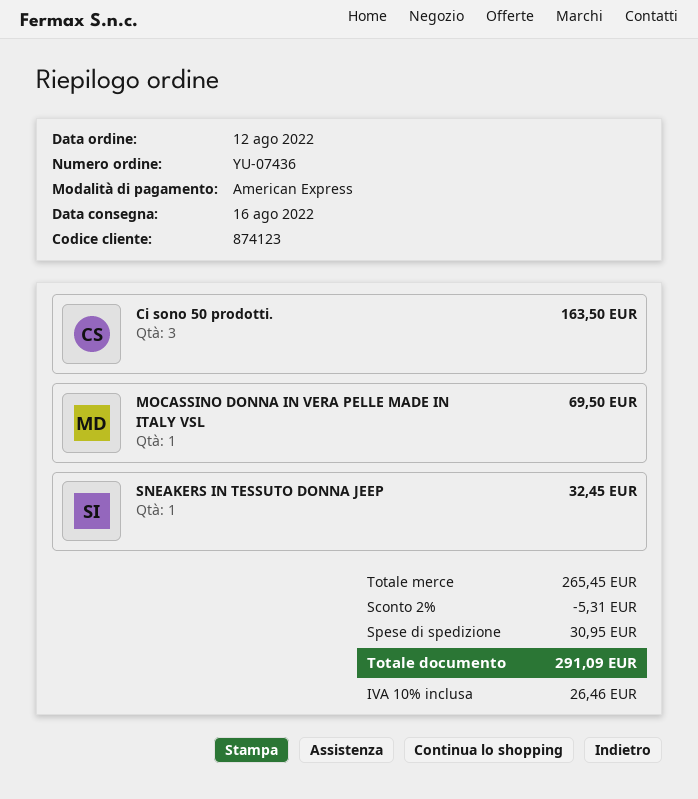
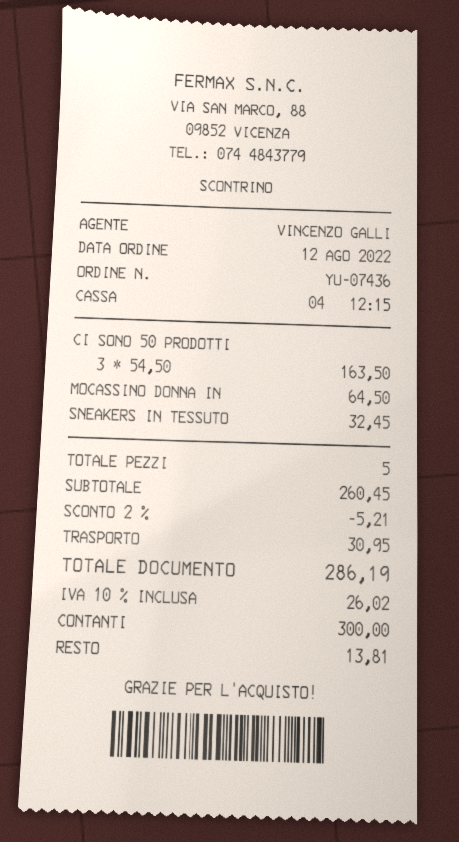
payment method: American Express -> cash
MOCASSINO DONNA IN VERA PELLE MADE IN ITALY VSL: 1 for 69.50 -> 1 for 64.50
subtotal: 265.45 -> 260.45
discount: 2% = 5.31 -> 2% = 5.21
tax: 10% = 26.46 -> 10% = 26.02
total: 291.09 -> 286.19

